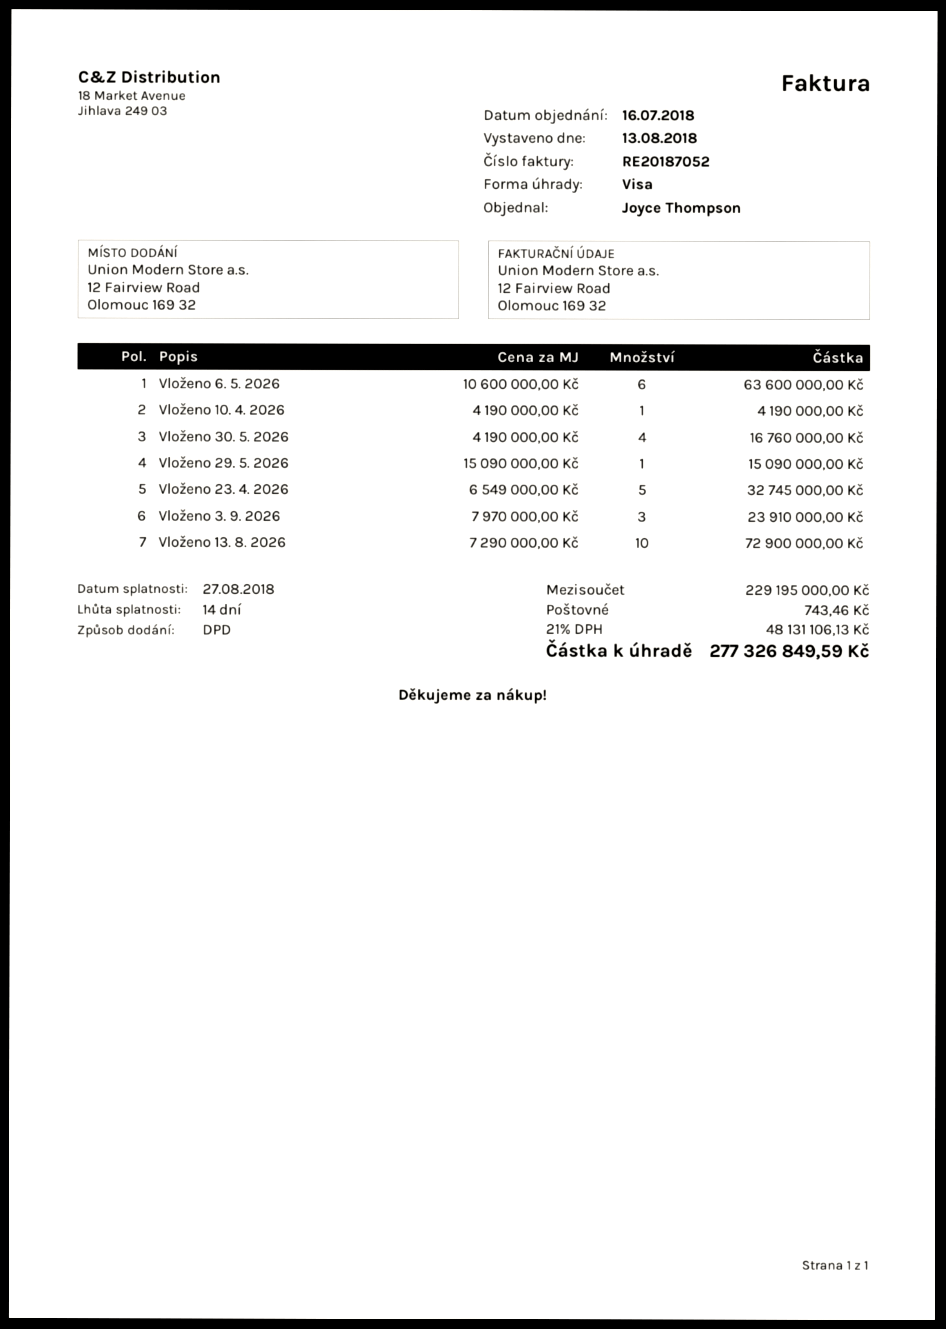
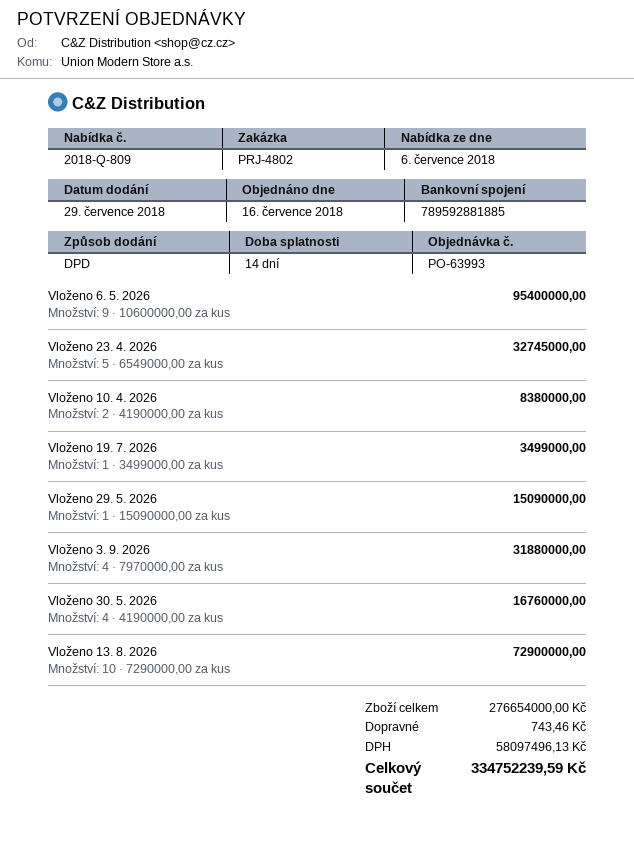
Vloženo 6. 5. 2026: 6 x 10600000.00 = 63600000.00 -> 9 x 10600000.00 = 95400000.00
Vloženo 10. 4. 2026: 1 x 4190000.00 = 4190000.00 -> 2 x 4190000.00 = 8380000.00
Vloženo 3. 9. 2026: 3 x 7970000.00 = 23910000.00 -> 4 x 7970000.00 = 31880000.00
Vloženo 19. 7. 2026: none -> 1 x 3499000.00 = 3499000.00
subtotal: 229195000.00 -> 276654000.00
tax: 48131106.13 -> 58097496.13
total: 277326849.59 -> 334752239.59

